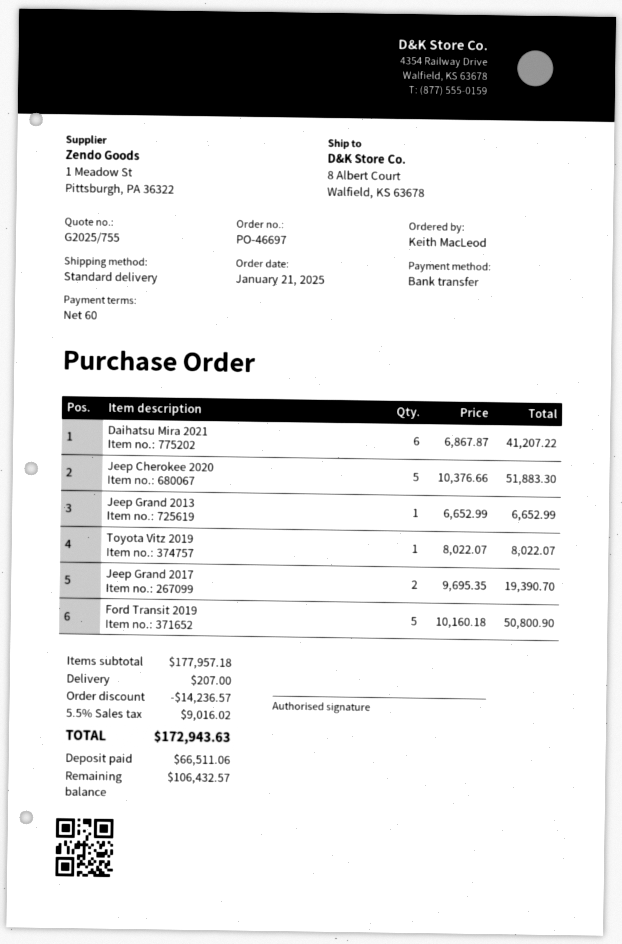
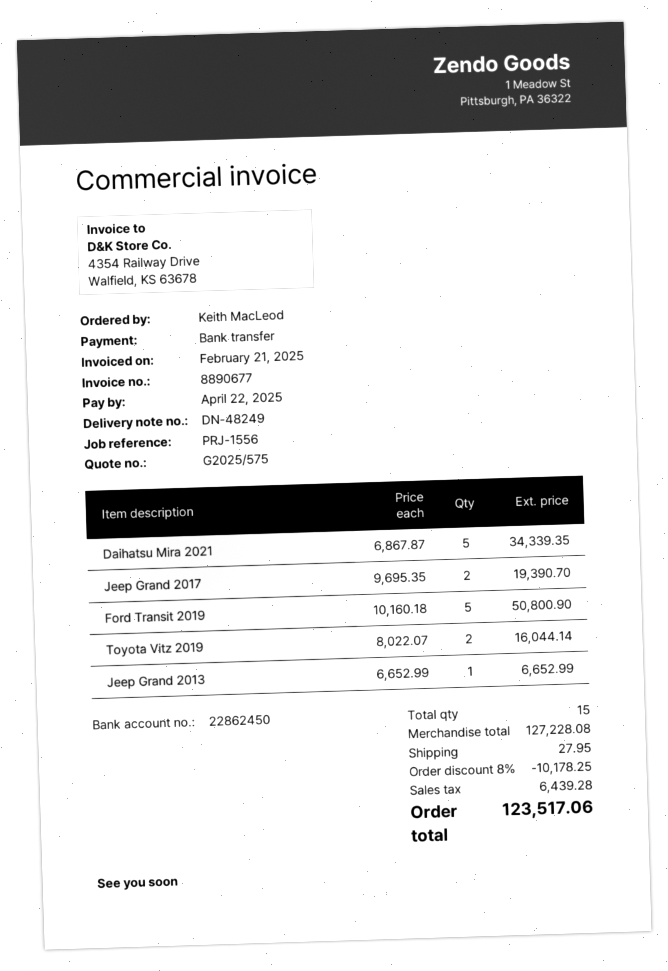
quote number: G2025/755 -> G2025/575
Daihatsu Mira 2021: 6 x 6867.87 = 41207.22 -> 5 x 6867.87 = 34339.35
Jeep Cherokee 2020: 5 x 10376.66 = 51883.30 -> none
Toyota Vitz 2019: 1 x 8022.07 = 8022.07 -> 2 x 8022.07 = 16044.14
subtotal: 177957.18 -> 127228.08
discount: 14236.57 -> 10178.25
shipping: 207.00 -> 27.95
tax: 9016.02 -> 6439.28
total: 172943.63 -> 123517.06

